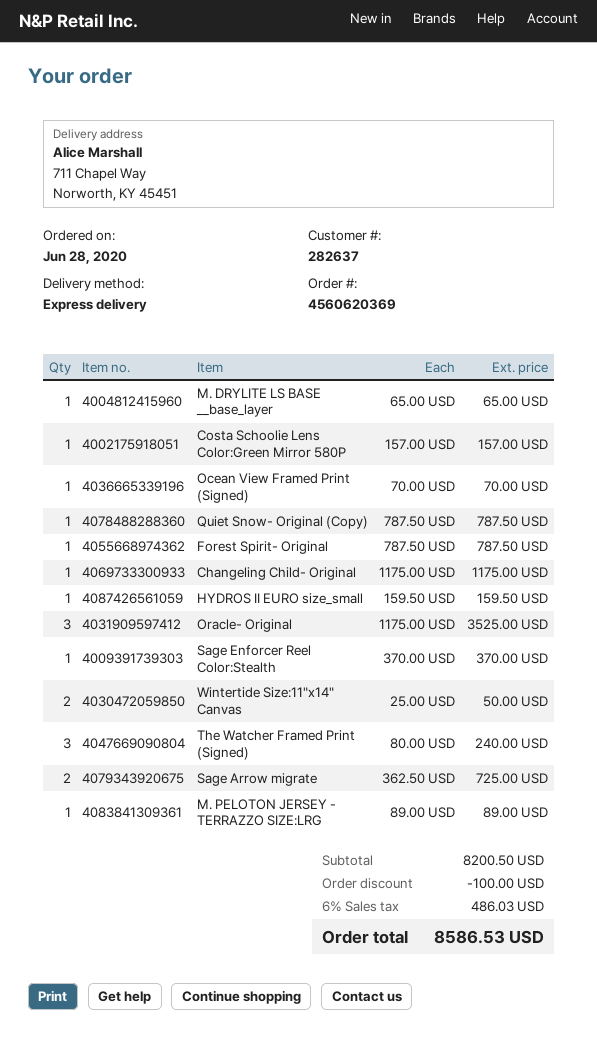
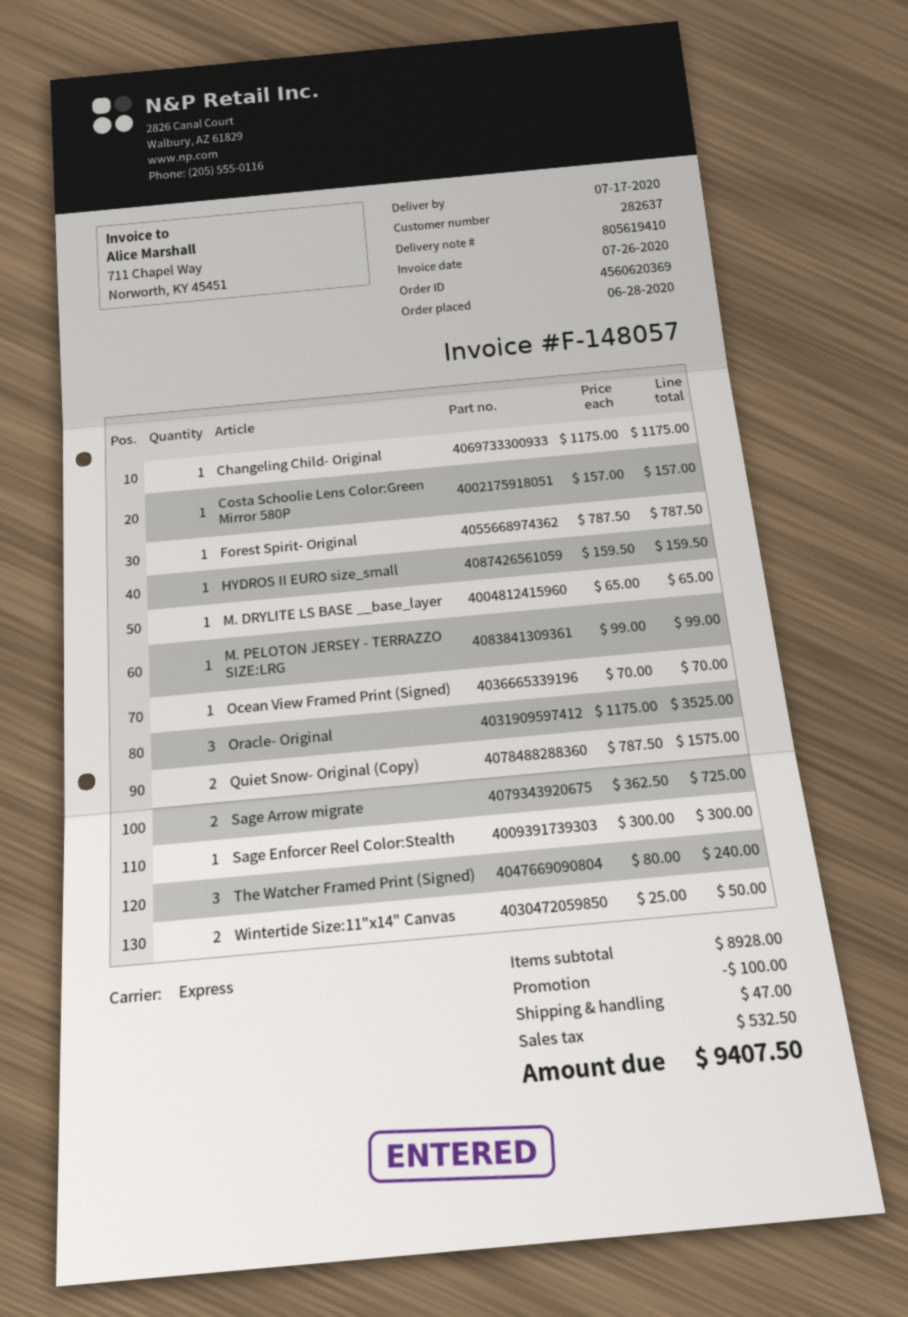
Quiet Snow- Original (Copy): 1 x 787.50 = 787.50 -> 2 x 787.50 = 1575.00
Sage Enforcer Reel Color:Stealth: 1 x 370.00 = 370.00 -> 1 x 300.00 = 300.00
M. PELOTON JERSEY - TERRAZZO SIZE:LRG: 1 x 89.00 = 89.00 -> 1 x 99.00 = 99.00
subtotal: 8200.50 -> 8928.00
shipping: none -> 47.00
tax: 486.03 -> 532.50
total: 8586.53 -> 9407.50

